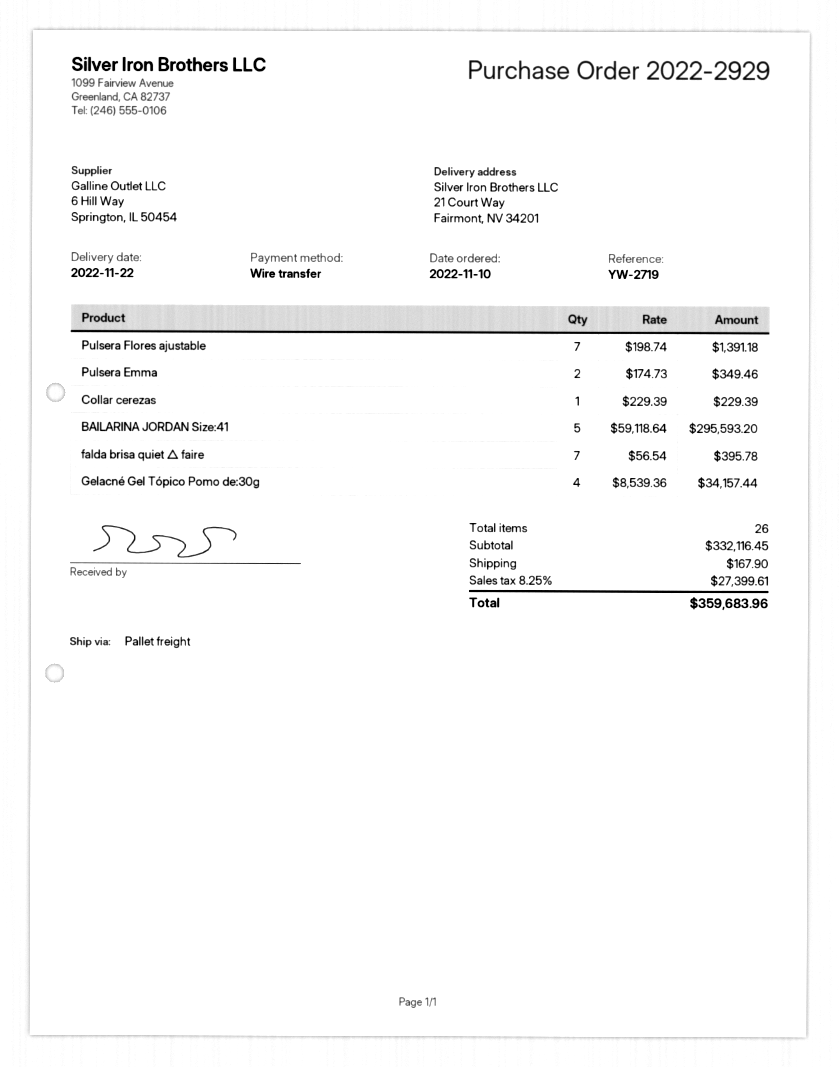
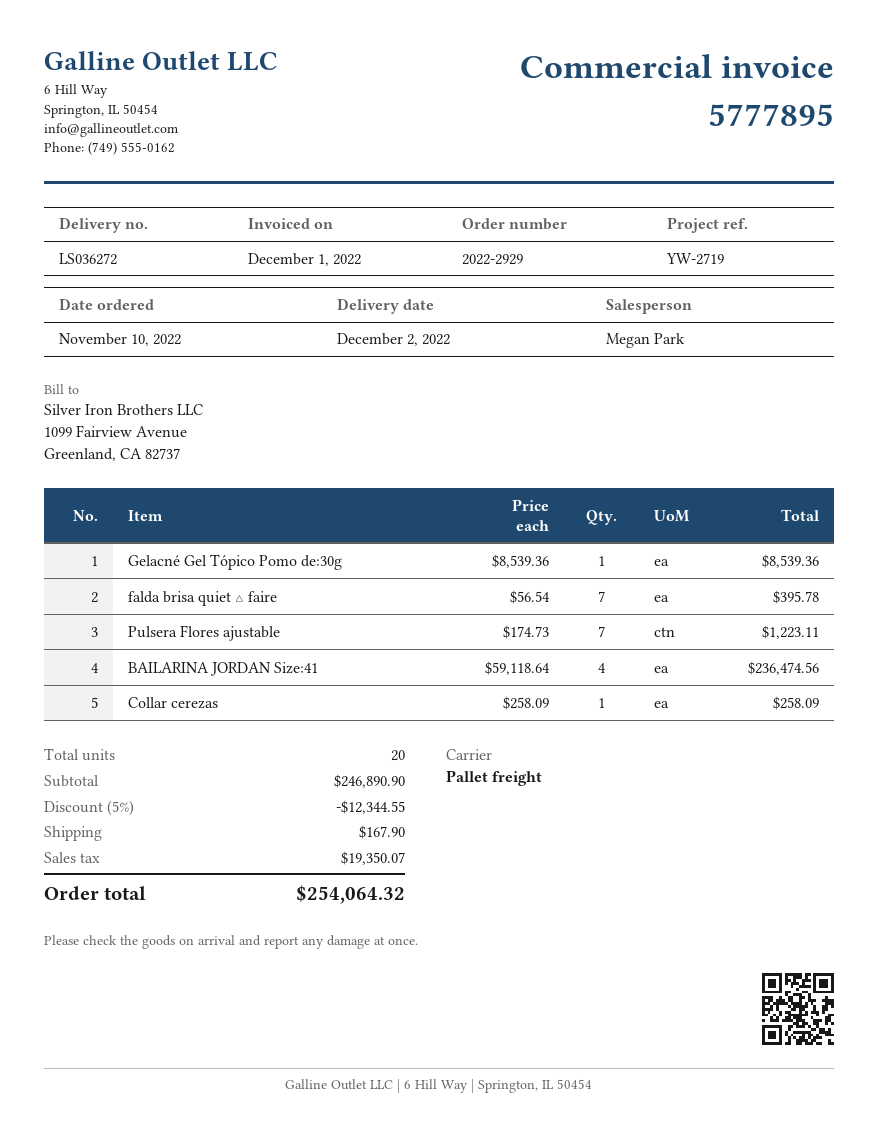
delivery date: 2022-11-22 -> 2022-12-02
Pulsera Flores ajustable: 7 x 198.74 = 1391.18 -> 7 x 174.73 = 1223.11
Pulsera Emma: 2 x 174.73 = 349.46 -> none
Collar cerezas: 1 x 229.39 = 229.39 -> 1 x 258.09 = 258.09
BAILARINA JORDAN Size:41: 5 x 59118.64 = 295593.20 -> 4 x 59118.64 = 236474.56
Gelacné Gel Tópico Pomo de:30g: 4 x 8539.36 = 34157.44 -> 1 x 8539.36 = 8539.36
total quantity: 26 -> 20
subtotal: 332116.45 -> 246890.90
discount: none -> 5% = 12344.55
tax: 27399.61 -> 19350.07
total: 359683.96 -> 254064.32

